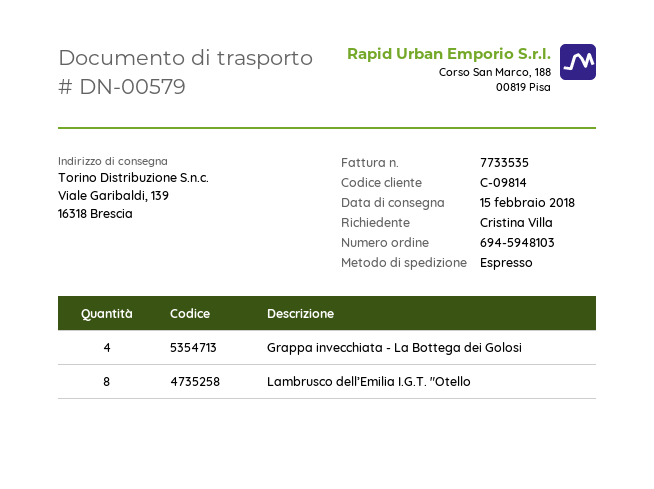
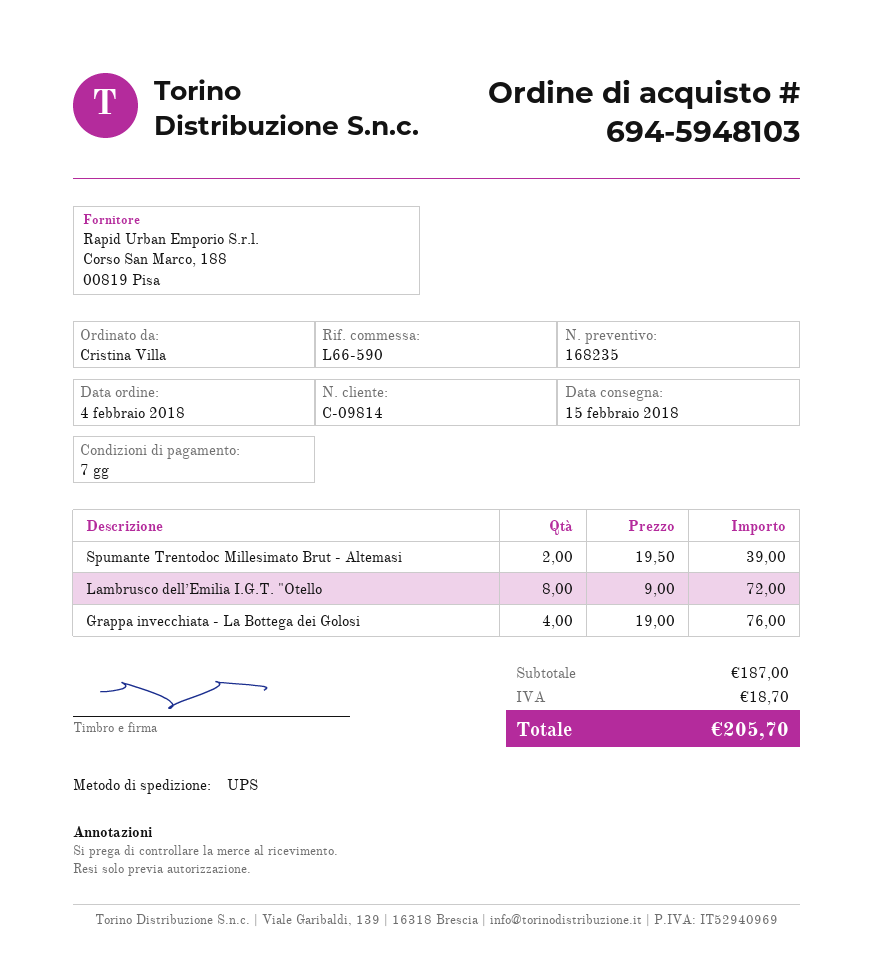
shipping method: express -> UPS
Spumante Trentodoc Millesimato Brut - Altemasi: none -> 2

